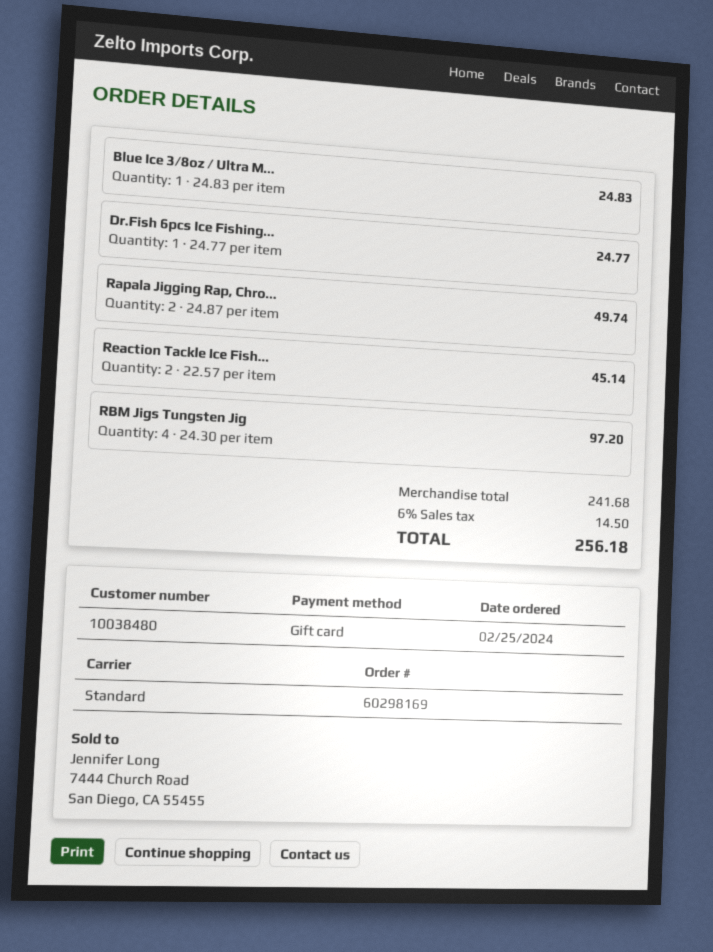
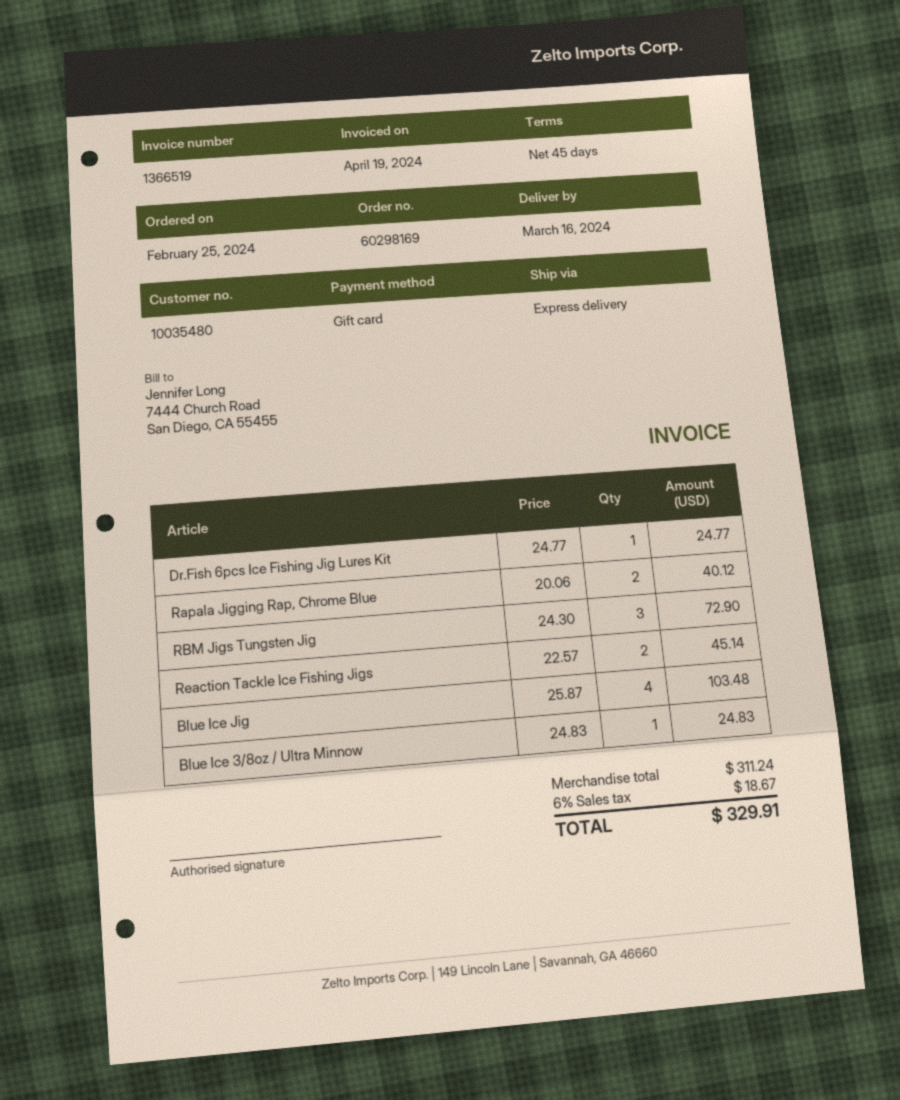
customer number: 10038480 -> 10035480
shipping method: standard -> express
Rapala Jigging Rap, Chro...: 2 x 24.87 = 49.74 -> 2 x 20.06 = 40.12
RBM Jigs Tungsten Jig: 4 x 24.30 = 97.20 -> 3 x 24.30 = 72.90
Blue Ice Jig: none -> 4 x 25.87 = 103.48
subtotal: 241.68 -> 311.24
tax: 6% = 14.50 -> 6% = 18.67
total: 256.18 -> 329.91

